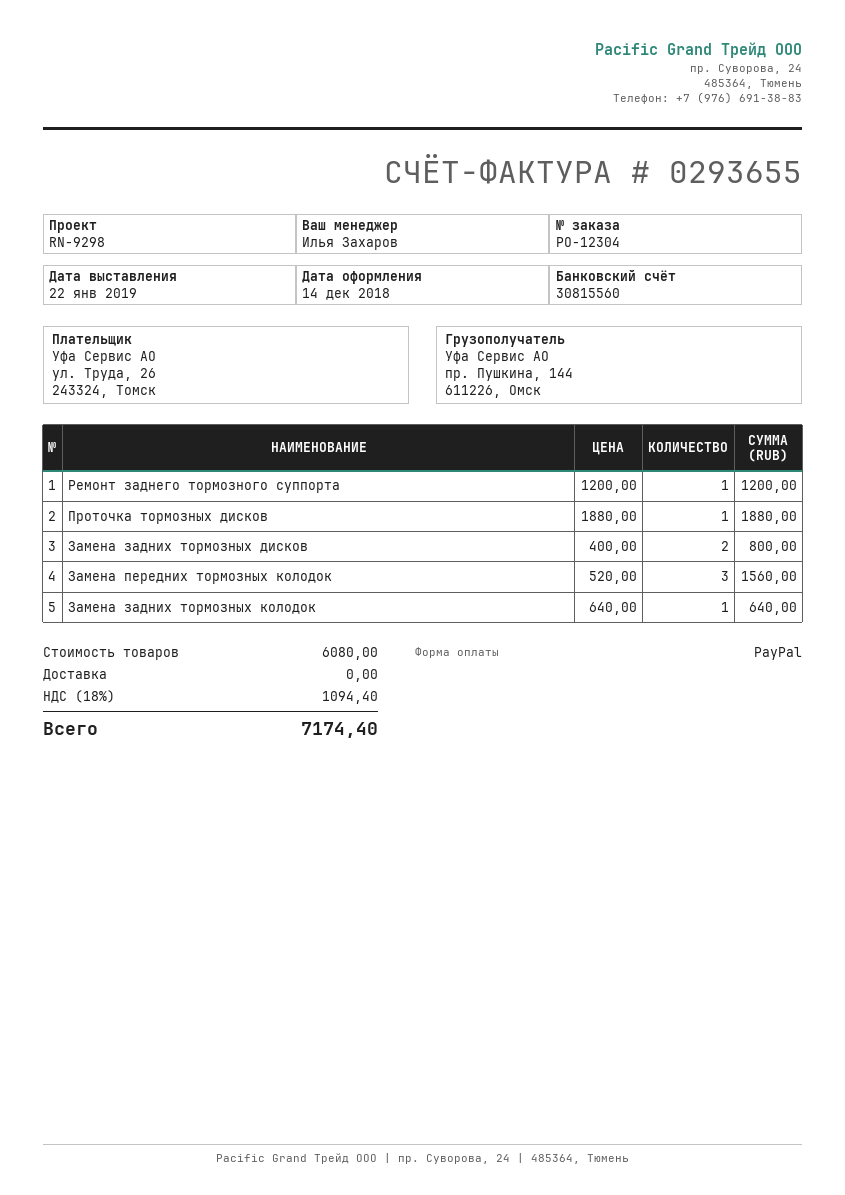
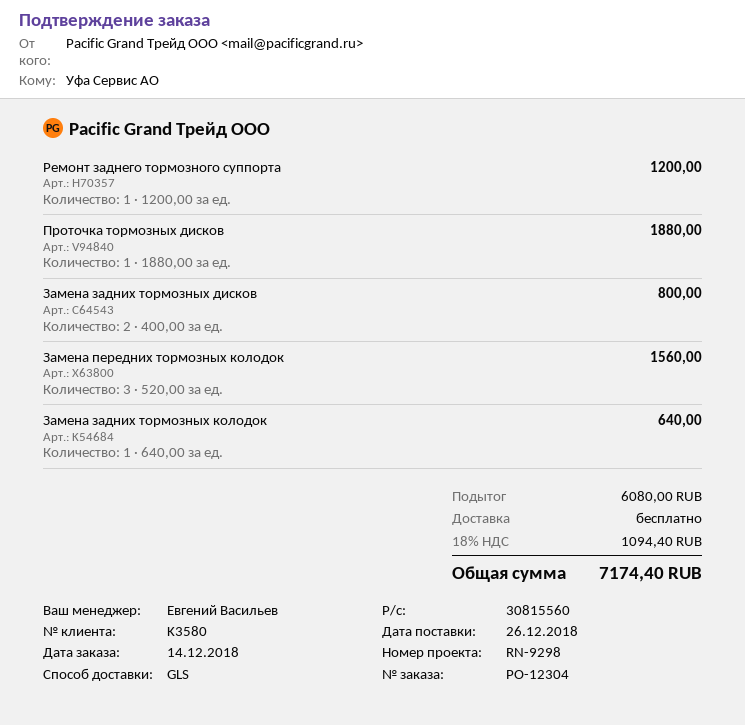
sales rep: Илья Захаров -> Евгений Васильев

